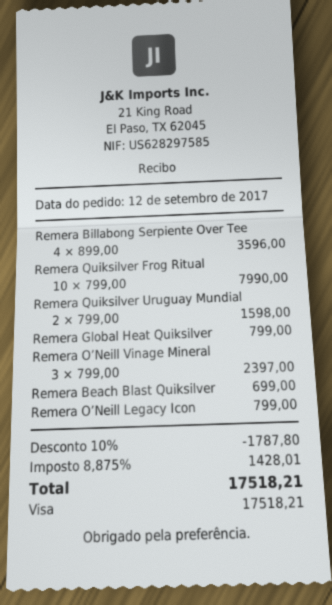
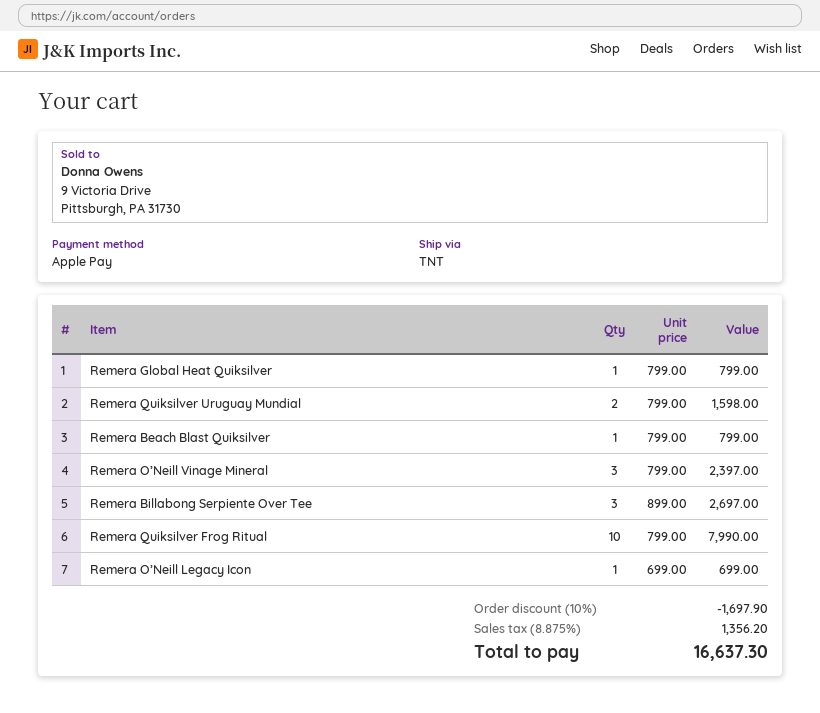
payment method: Visa -> Apple Pay
Remera Billabong Serpiente Over Tee: 4 x 899.00 = 3596.00 -> 3 x 899.00 = 2697.00
Remera Beach Blast Quiksilver: 1 x 699.00 = 699.00 -> 1 x 799.00 = 799.00
Remera O’Neill Legacy Icon: 1 x 799.00 = 799.00 -> 1 x 699.00 = 699.00
discount: 10% = 1787.80 -> 10% = 1697.90
tax: 8.875% = 1428.01 -> 8.875% = 1356.20
total: 17518.21 -> 16637.30

